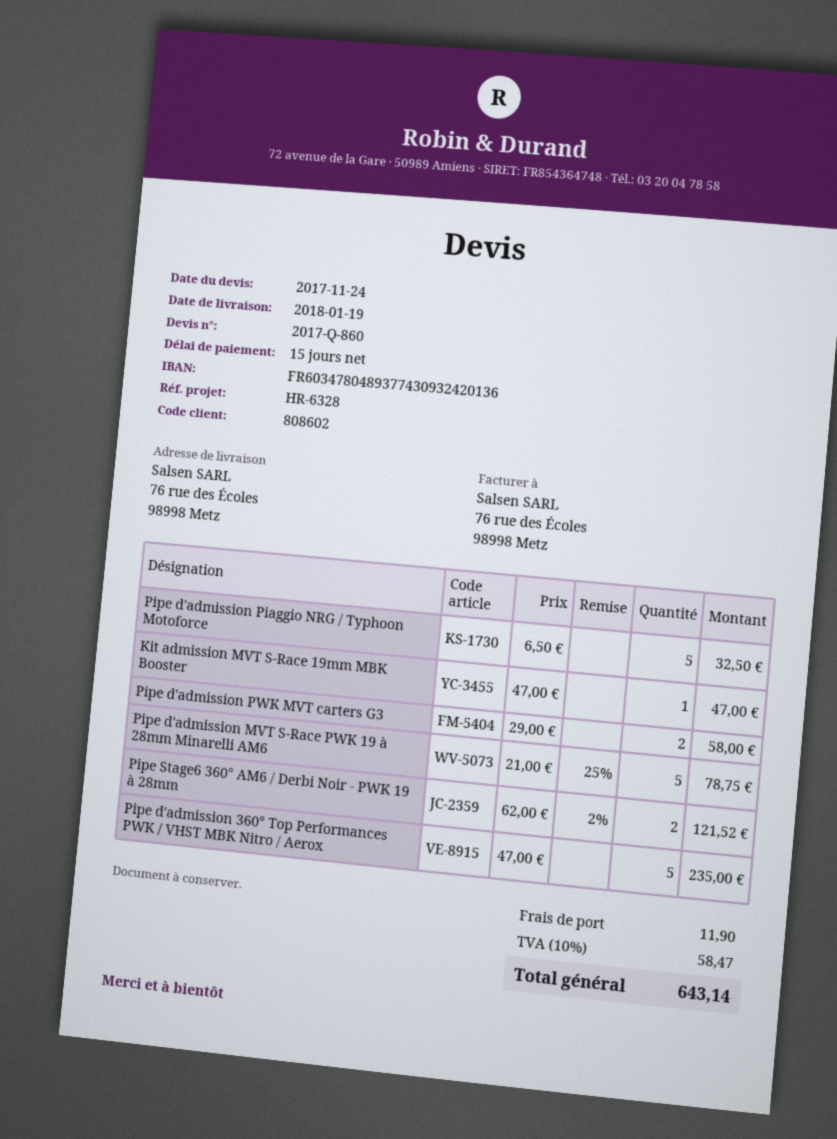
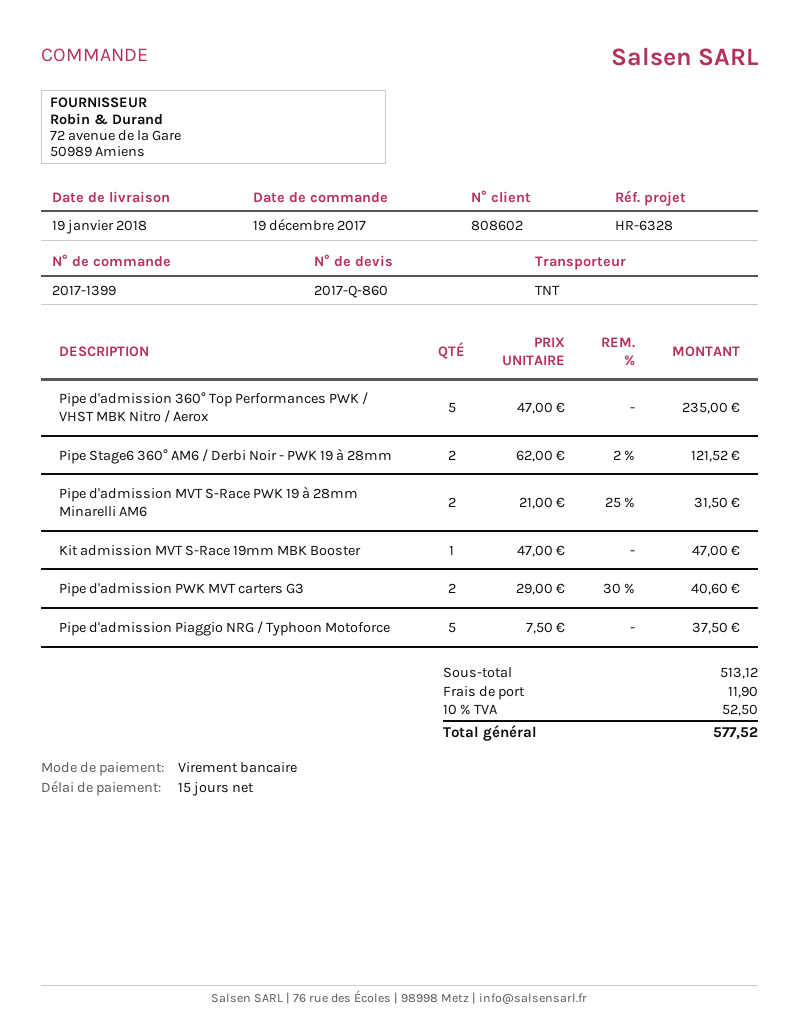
Pipe d'admission Piaggio NRG / Typhoon Motoforce: 5 x 6.50 = 32.50 -> 5 x 7.50 = 37.50
Pipe d'admission PWK MVT carters G3: 2 x 29.00 = 58.00 -> 2 x 29.00 - 30% = 40.60
Pipe d'admission MVT S-Race PWK 19 à 28mm Minarelli AM6: 5 x 21.00 - 25% = 78.75 -> 2 x 21.00 - 25% = 31.50
tax: 10% = 58.47 -> 10% = 52.50
total: 643.14 -> 577.52

